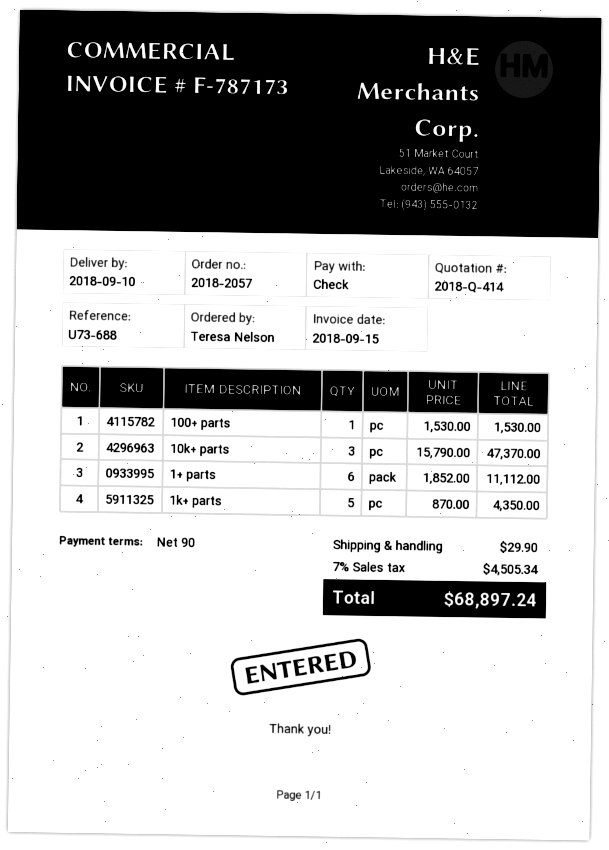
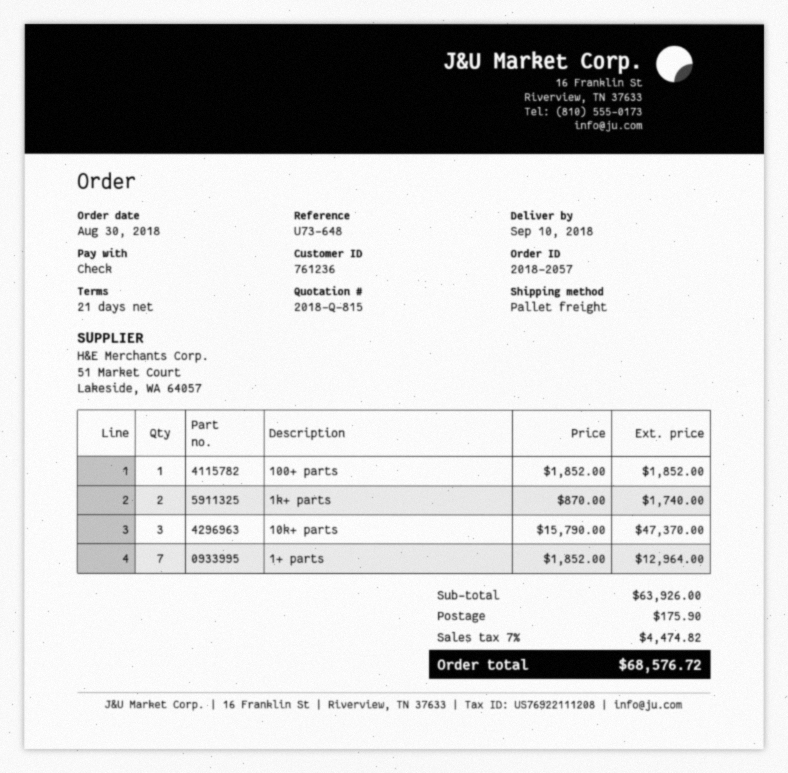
quote number: 2018-Q-414 -> 2018-Q-815
payment terms: 90 days -> 21 days
reference: U73-688 -> U73-648
100+ parts: 1 x 1530.00 = 1530.00 -> 1 x 1852.00 = 1852.00
1+ parts: 6 x 1852.00 = 11112.00 -> 7 x 1852.00 = 12964.00
1k+ parts: 5 x 870.00 = 4350.00 -> 2 x 870.00 = 1740.00
shipping: 29.90 -> 175.90
tax: 7% = 4505.34 -> 7% = 4474.82
total: 68897.24 -> 68576.72

